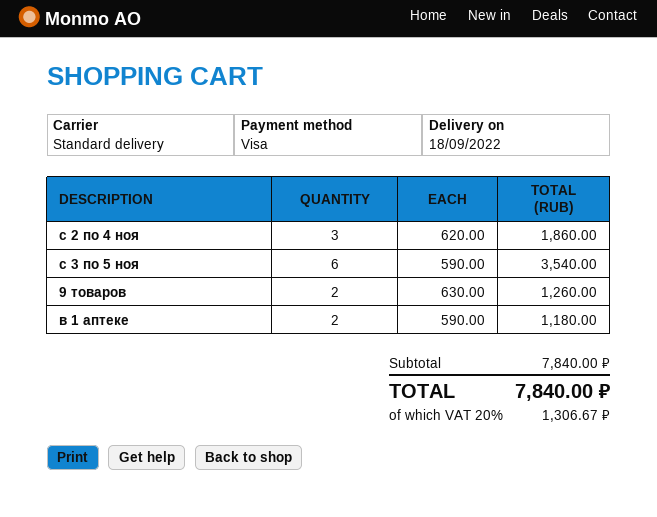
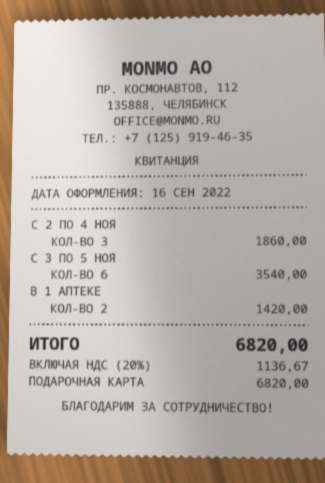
payment method: Visa -> gift card
9 товаров: 2 for 1260.00 -> none
в 1 аптеке: 2 for 1180.00 -> 2 for 1420.00
tax: 20% = 1306.67 -> 20% = 1136.67
total: 7840.00 -> 6820.00

